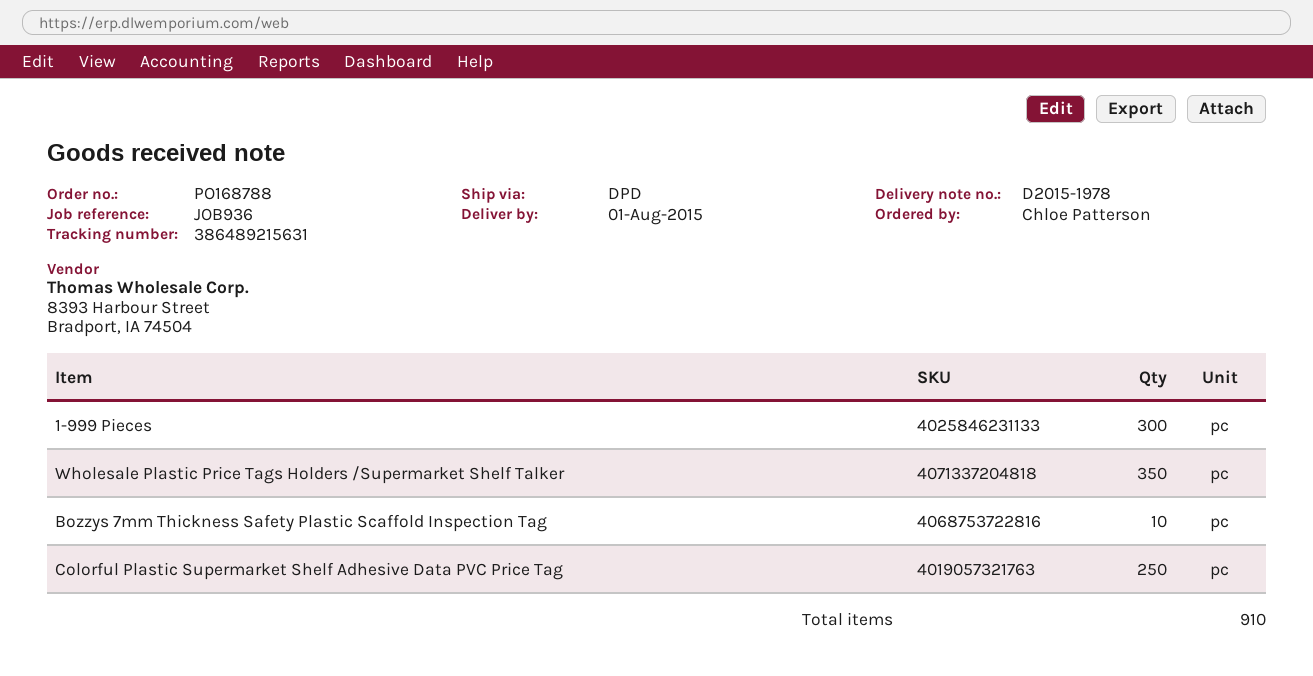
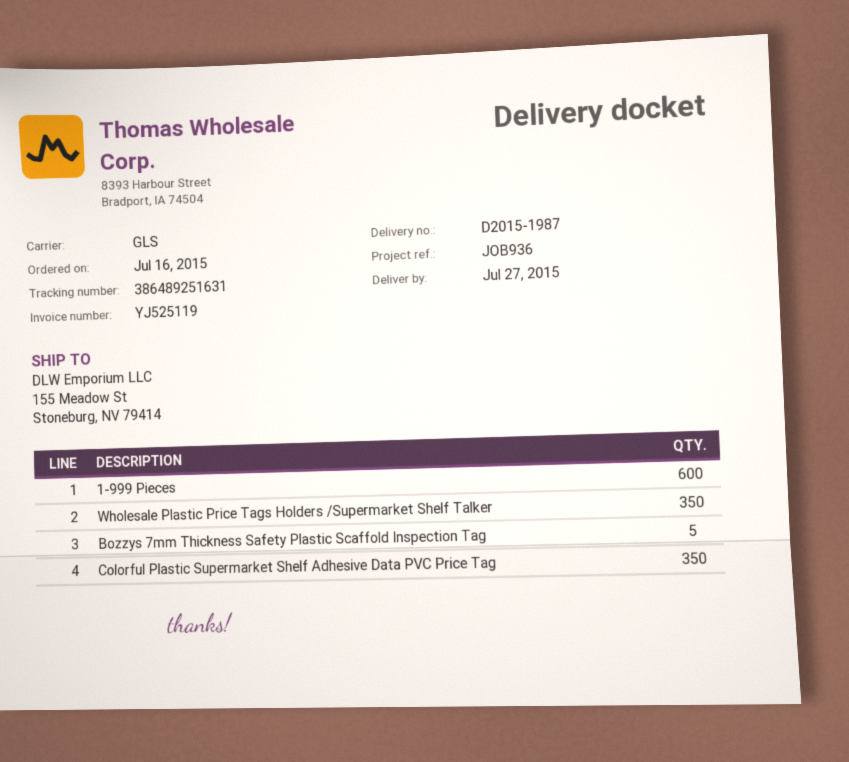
delivery note number: D2015-1978 -> D2015-1987
delivery date: 2015-08-01 -> 2015-07-27
shipping method: DPD -> GLS
tracking number: 386489215631 -> 386489251631
1-999 Pieces: 300 -> 600
Bozzys 7mm Thickness Safety Plastic Scaffold Inspection Tag: 10 -> 5
Colorful Plastic Supermarket Shelf Adhesive Data PVC Price Tag: 250 -> 350

